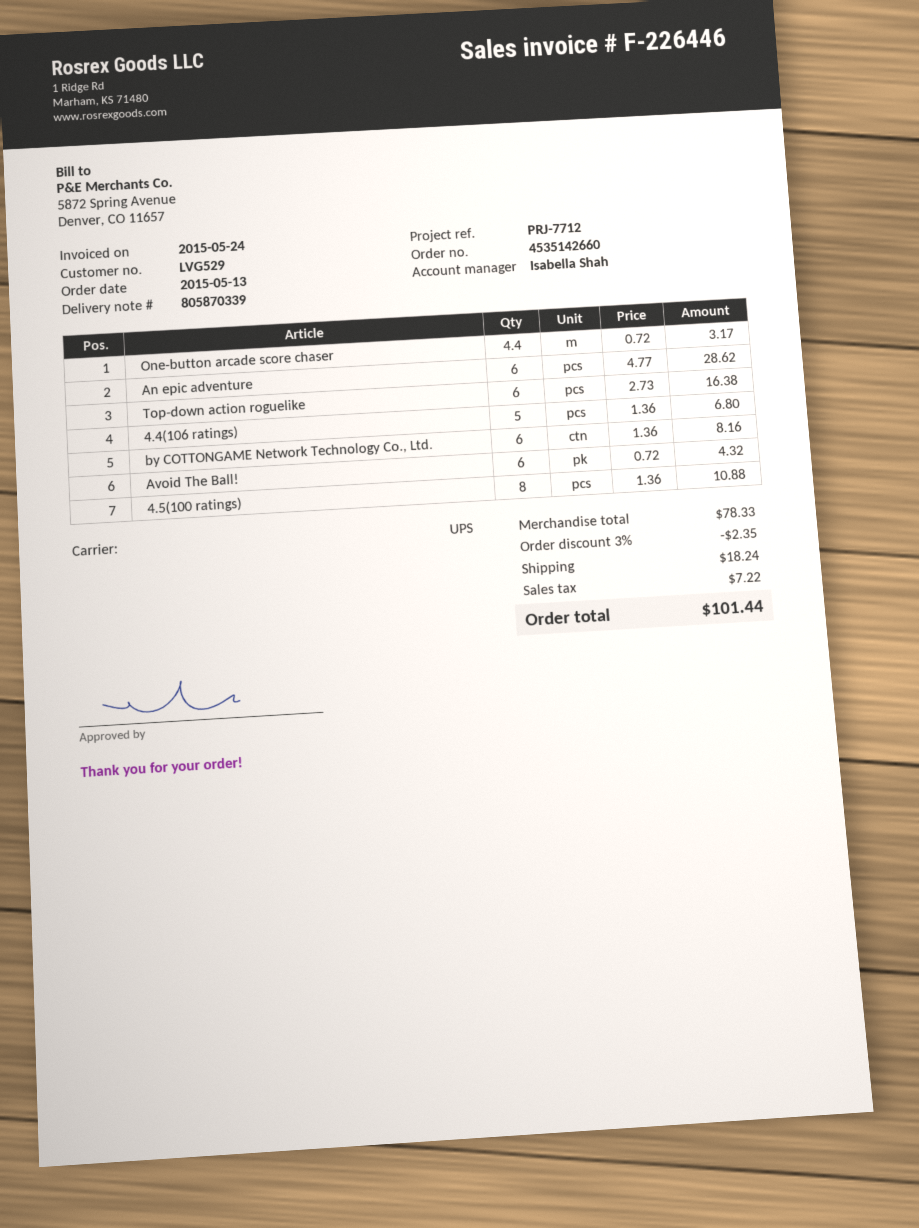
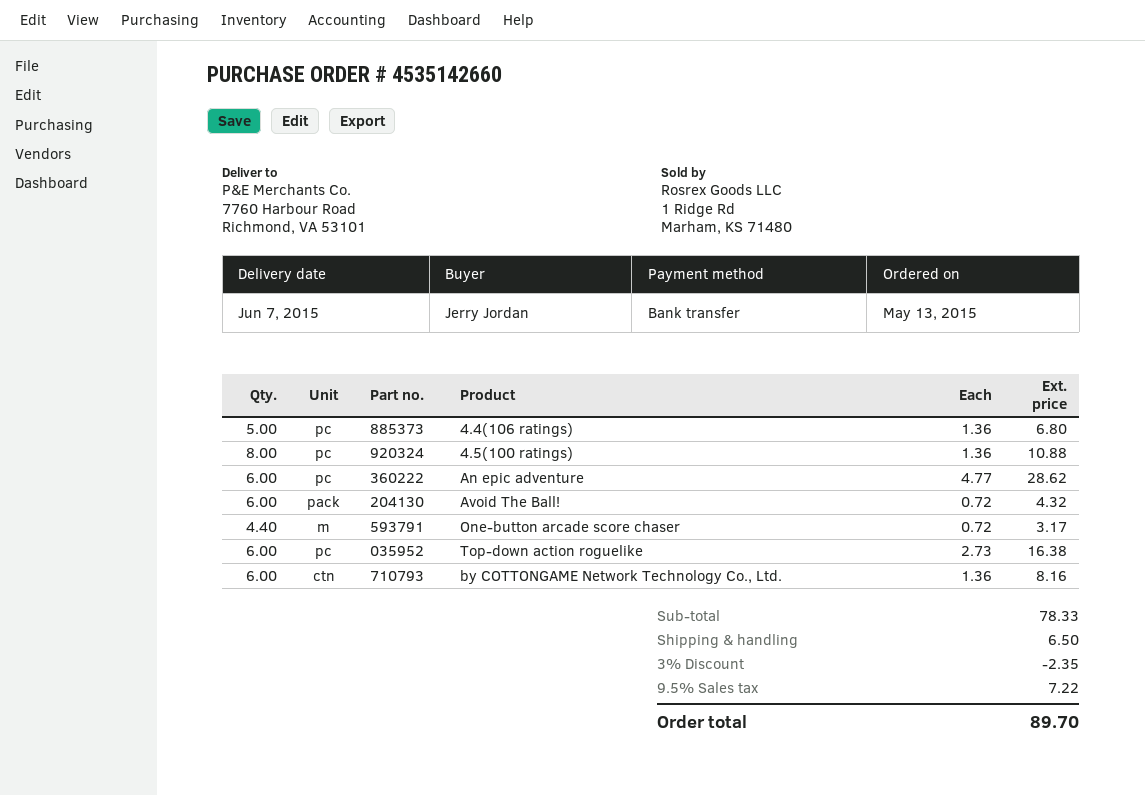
shipping: 18.24 -> 6.50
total: 101.44 -> 89.70

